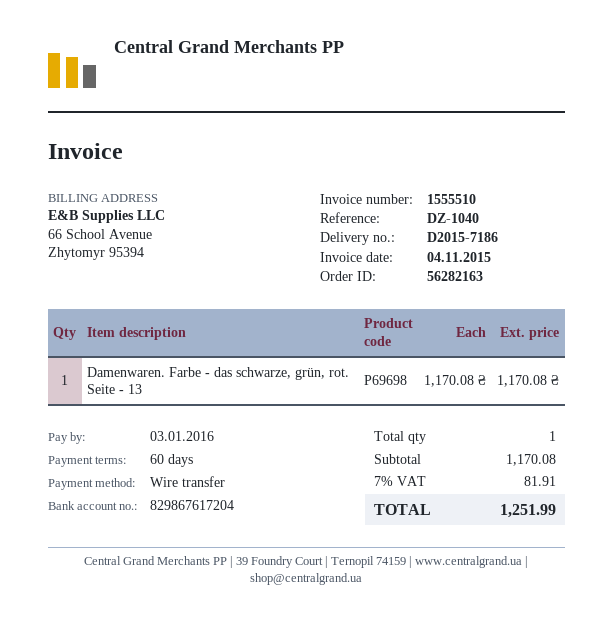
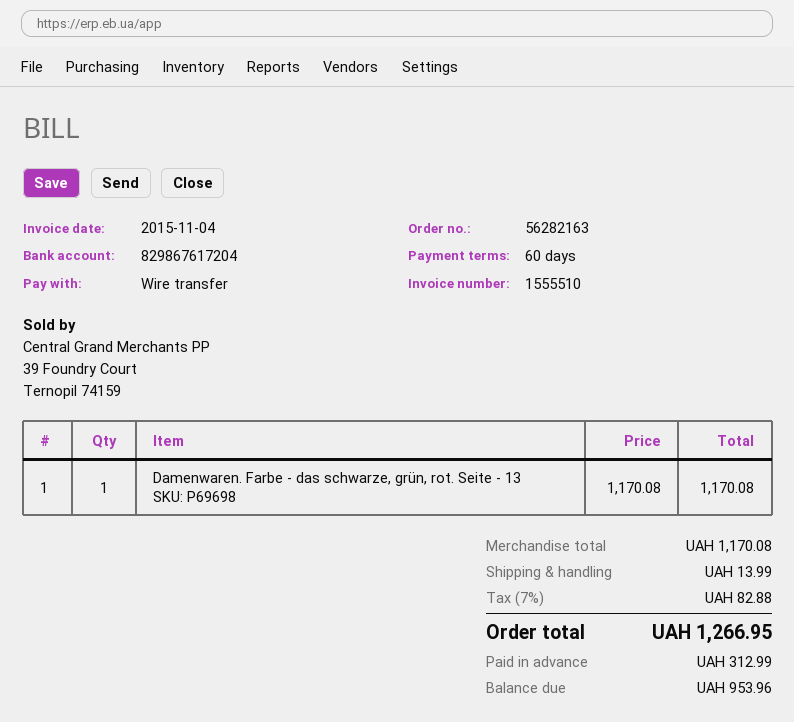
shipping: none -> 13.99
tax: 7% = 81.91 -> 7% = 82.88
total: 1251.99 -> 1266.95

